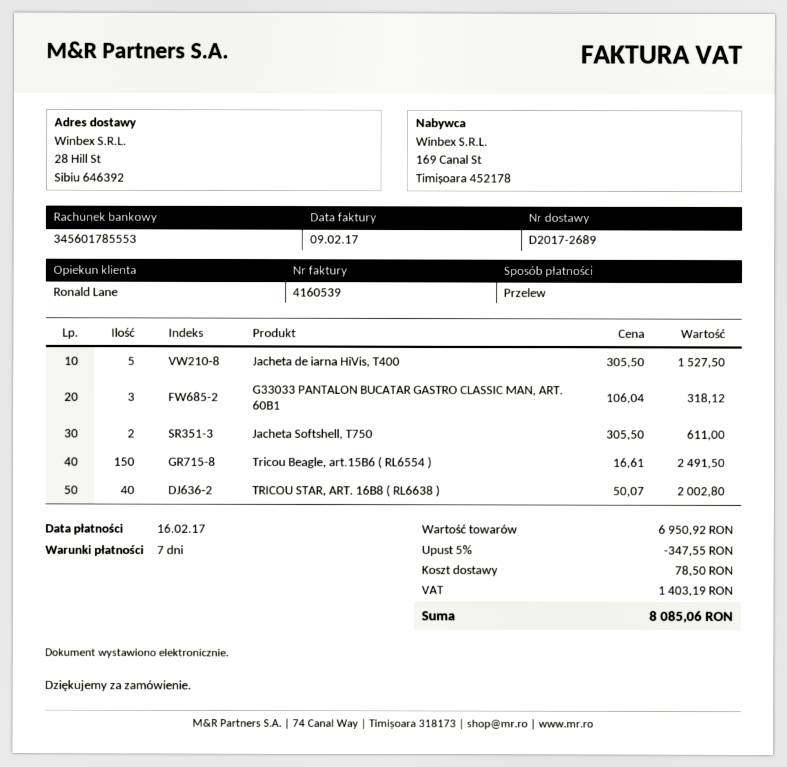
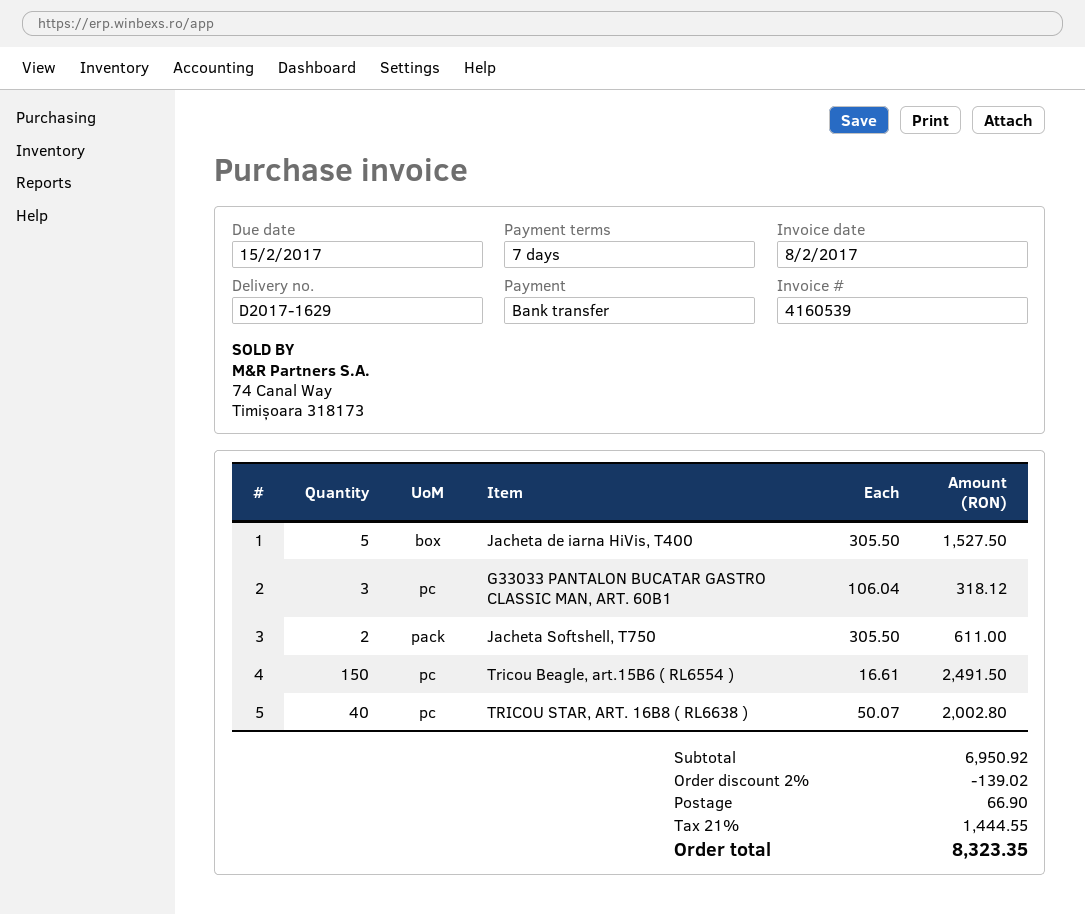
delivery note number: D2017-2689 -> D2017-1629
invoice date: 2017-02-09 -> 2017-02-08
due date: 2017-02-16 -> 2017-02-15
discount: 5% = 347.55 -> 2% = 139.02
shipping: 78.50 -> 66.90
tax: 1403.19 -> 1444.55
total: 8085.06 -> 8323.35

